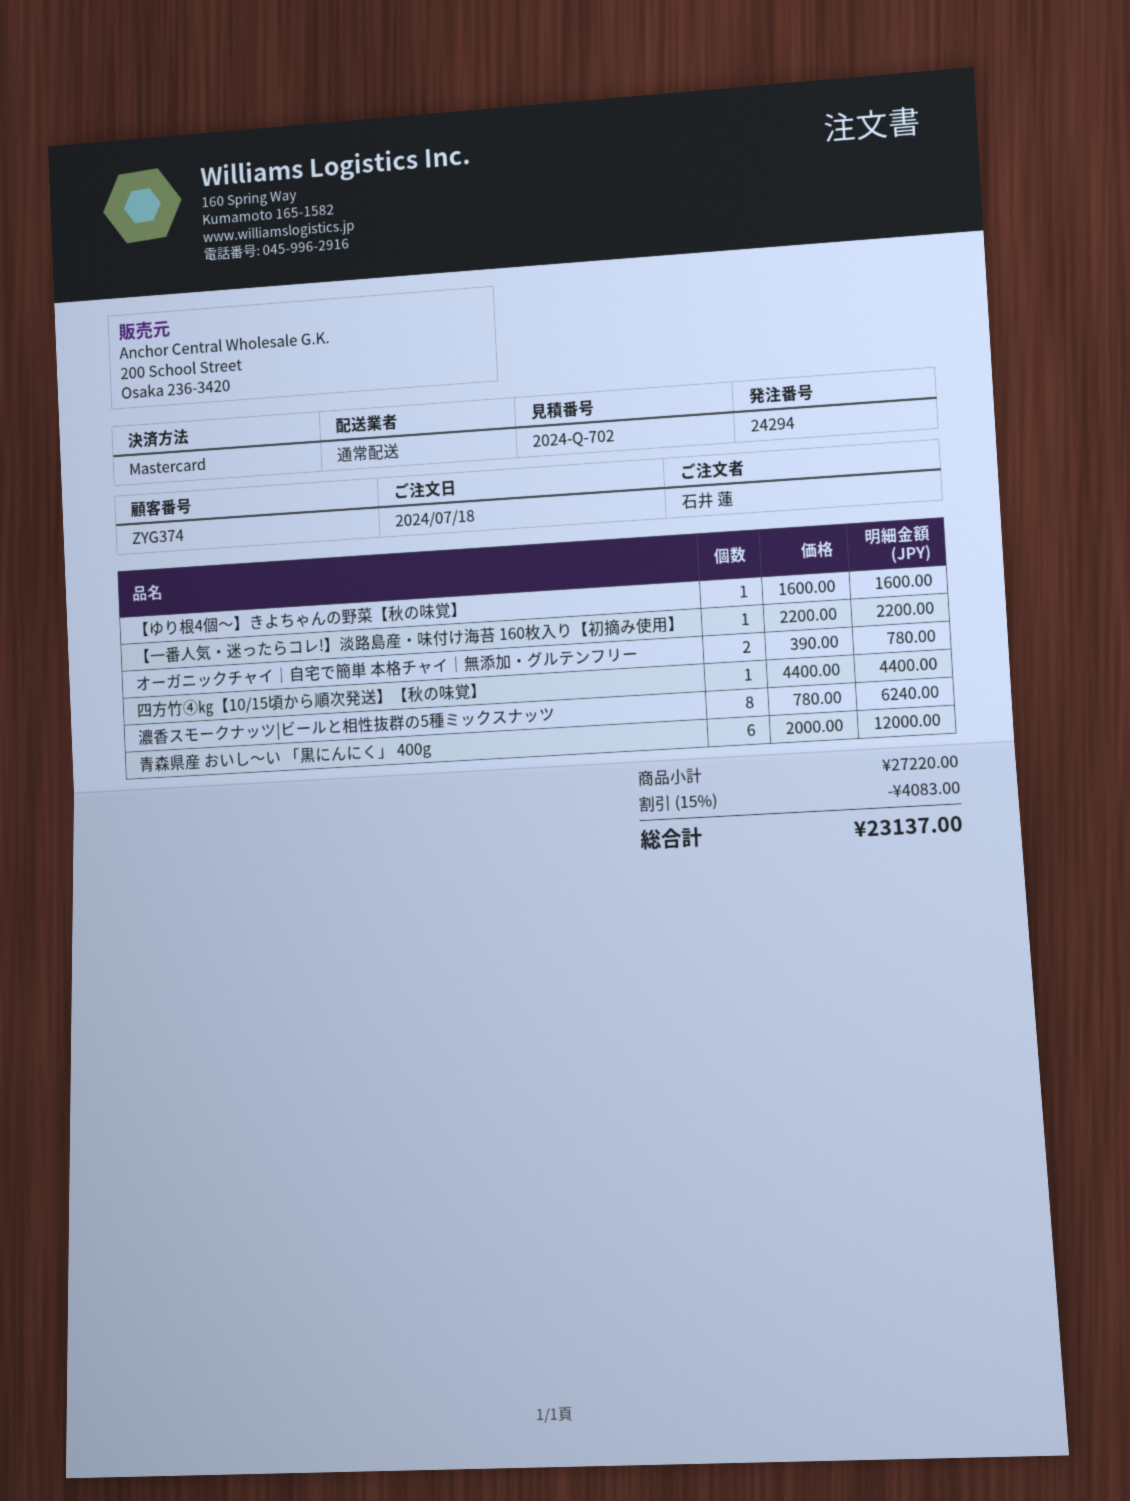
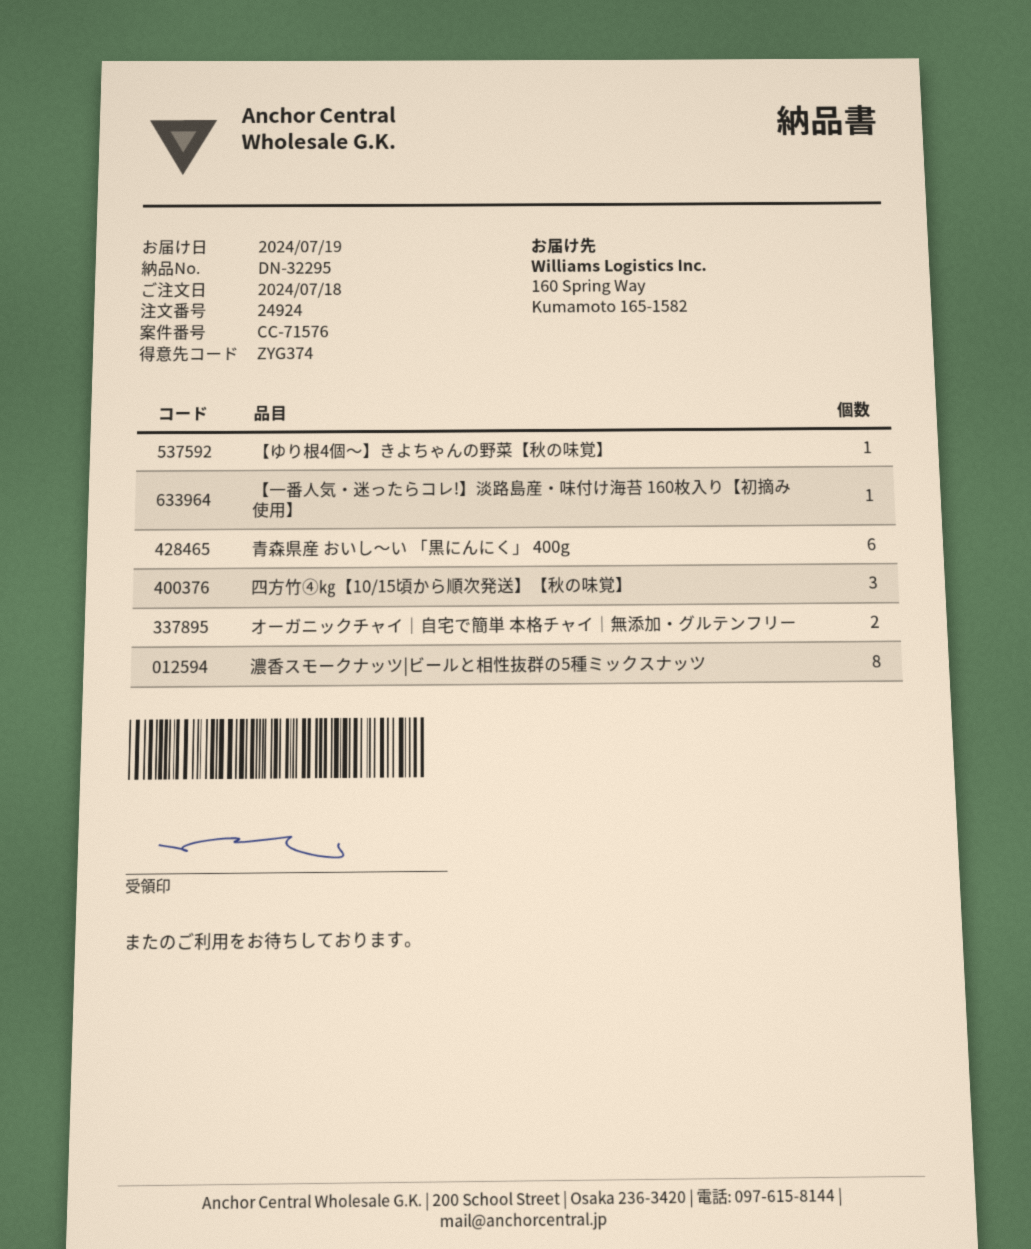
order number: 24294 -> 24924
四方竹④㎏【10/15頃から順次発送】【秋の味覚】: 1 -> 3

